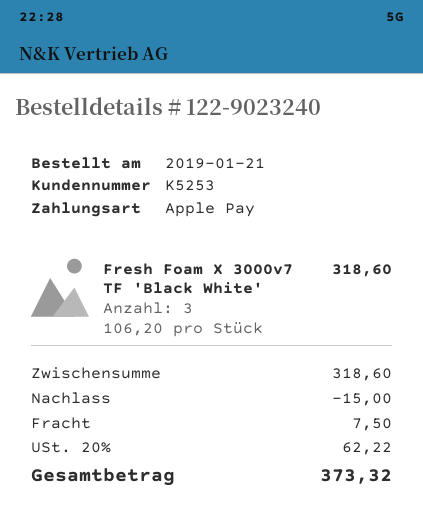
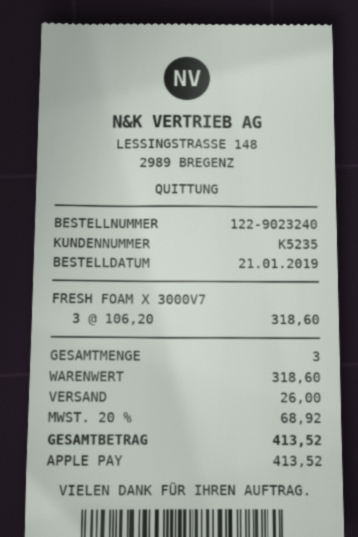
customer number: K5253 -> K5235
discount: 15.00 -> none
shipping: 7.50 -> 26.00
tax: 20% = 62.22 -> 20% = 68.92
total: 373.32 -> 413.52

